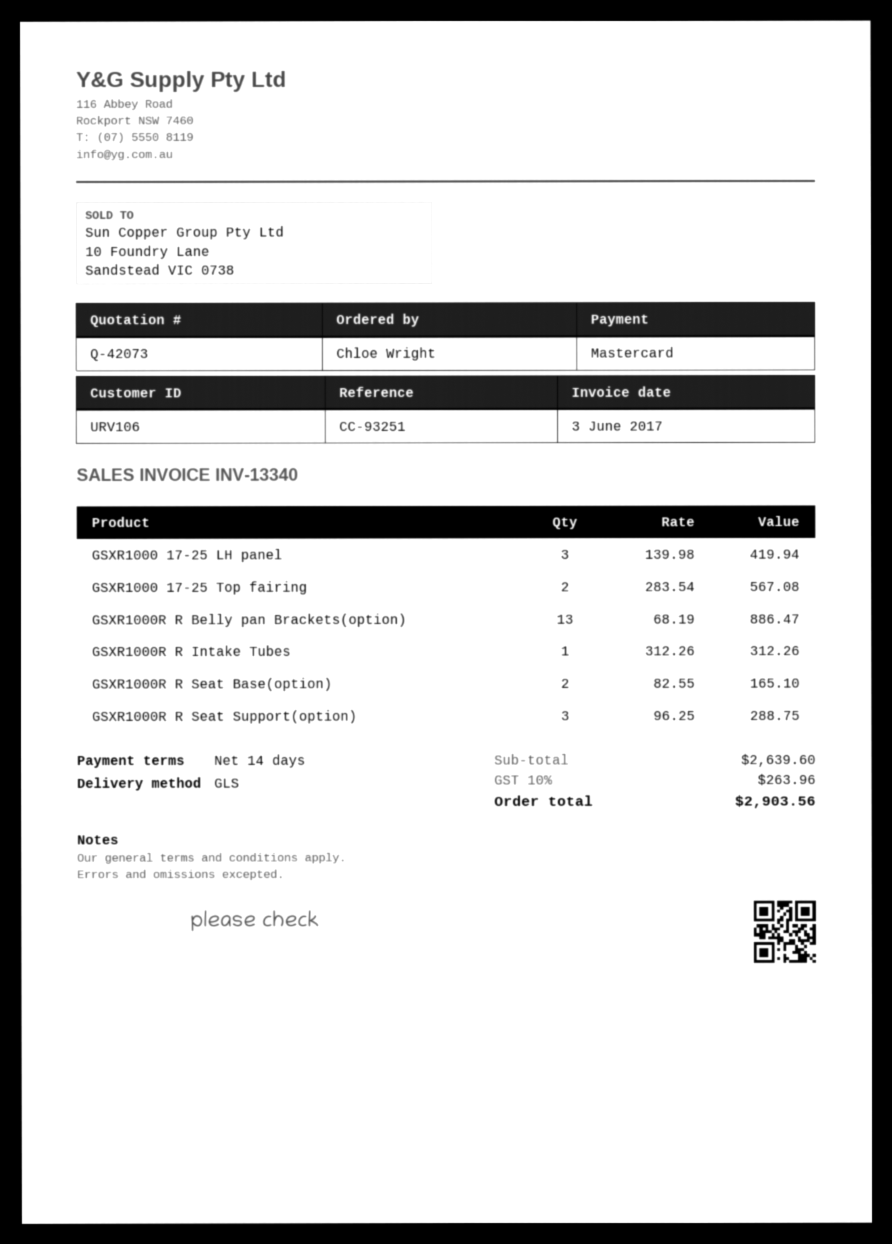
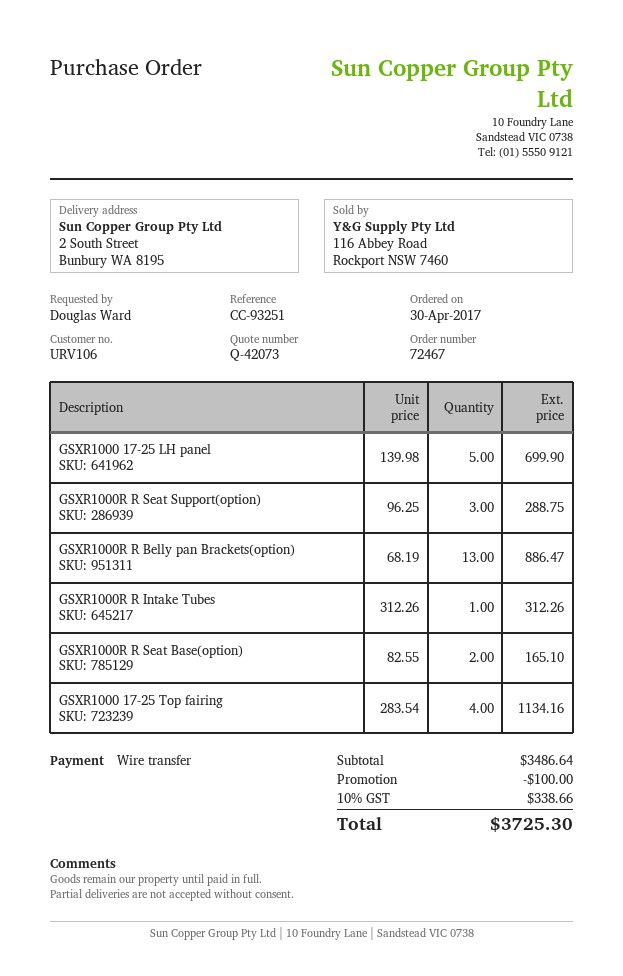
ordered by: Chloe Wright -> Douglas Ward
payment method: Mastercard -> bank transfer
GSXR1000 17-25 LH panel: 3 x 139.98 = 419.94 -> 5 x 139.98 = 699.90
GSXR1000 17-25 Top fairing: 2 x 283.54 = 567.08 -> 4 x 283.54 = 1134.16
subtotal: 2639.60 -> 3486.64
discount: none -> 100.00
tax: 10% = 263.96 -> 10% = 338.66
total: 2903.56 -> 3725.30

